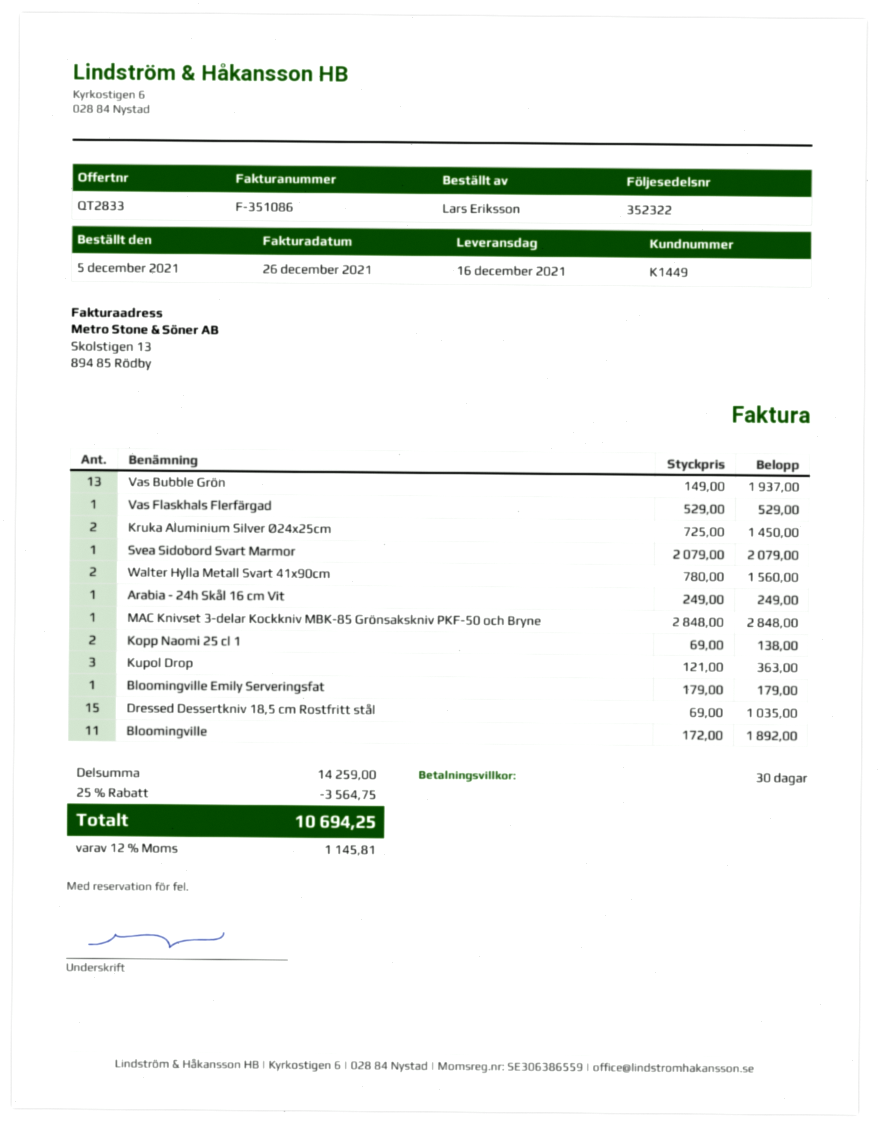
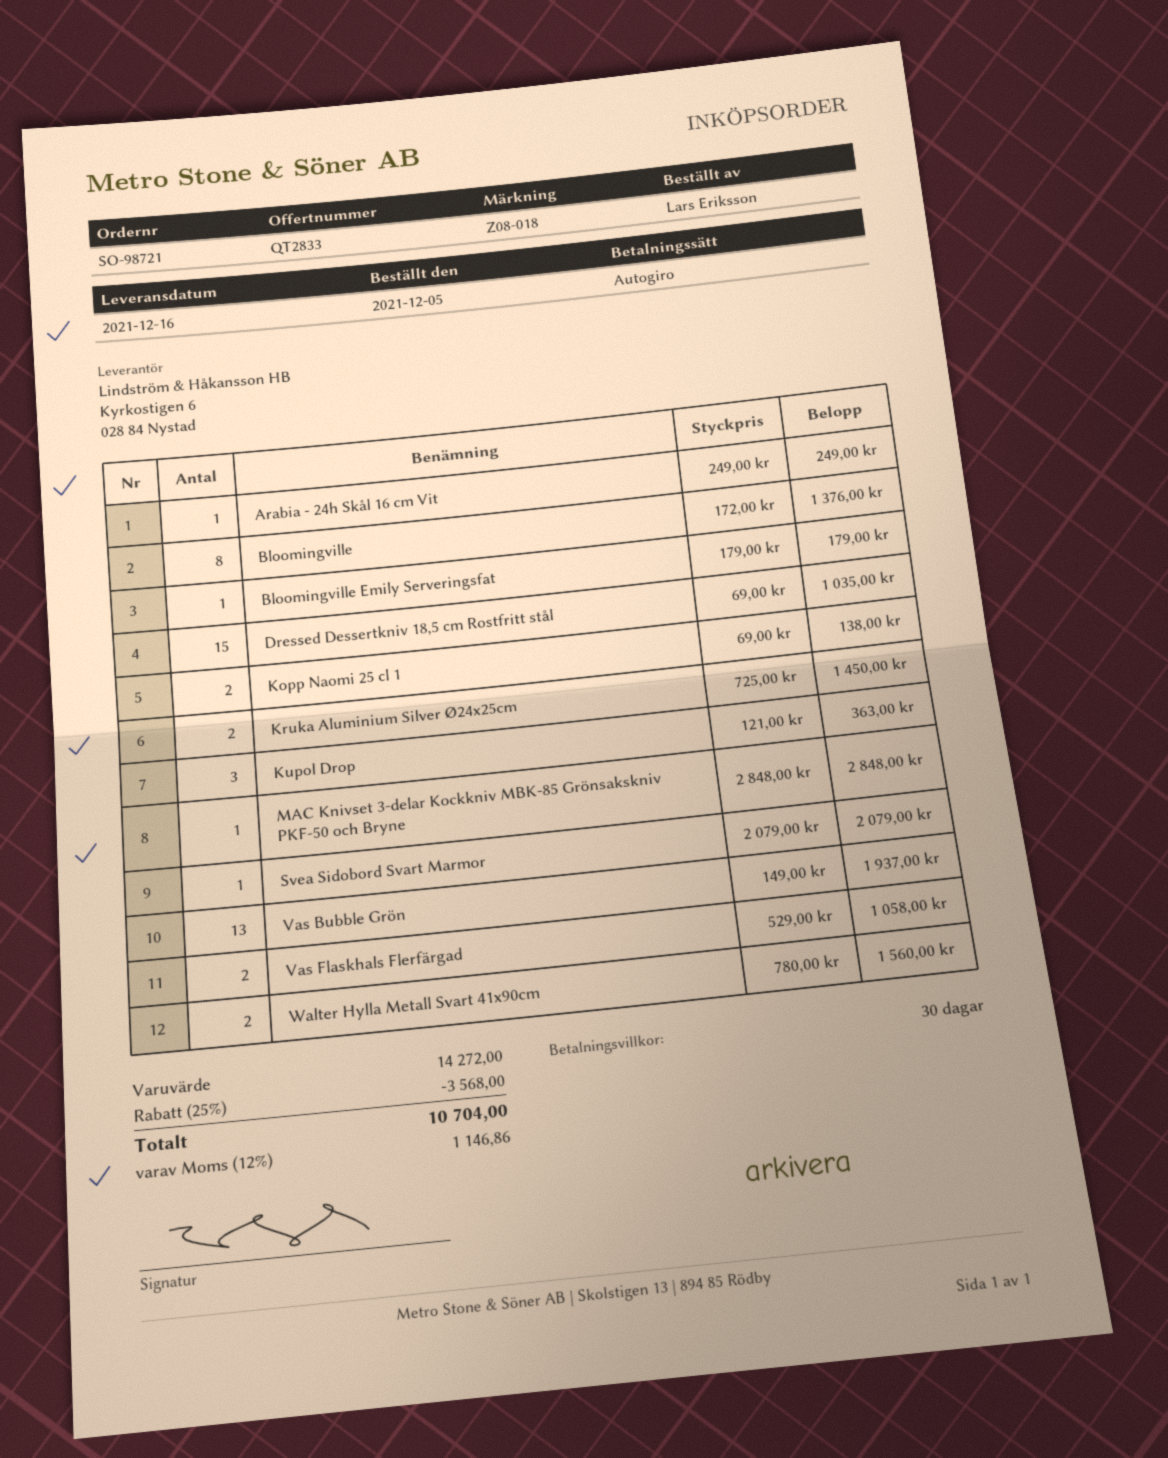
Vas Flaskhals Flerfärgad: 1 x 529.00 = 529.00 -> 2 x 529.00 = 1058.00
Bloomingville: 11 x 172.00 = 1892.00 -> 8 x 172.00 = 1376.00
subtotal: 14259.00 -> 14272.00
discount: 25% = 3564.75 -> 25% = 3568.00
tax: 12% = 1145.81 -> 12% = 1146.86
total: 10694.25 -> 10704.00

